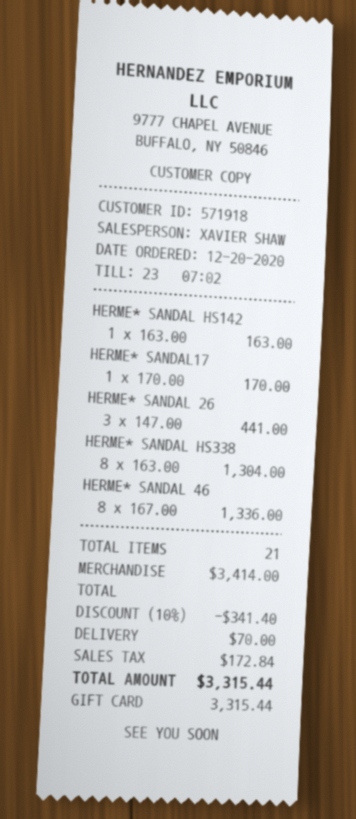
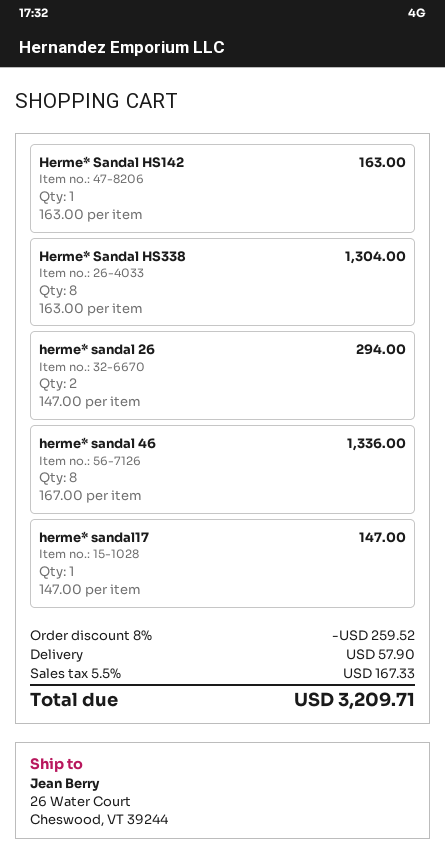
HERME* SANDAL17: 1 x 170.00 = 170.00 -> 1 x 147.00 = 147.00
HERME* SANDAL 26: 3 x 147.00 = 441.00 -> 2 x 147.00 = 294.00
discount: 10% = 341.40 -> 8% = 259.52
shipping: 70.00 -> 57.90
tax: 172.84 -> 167.33
total: 3315.44 -> 3209.71

